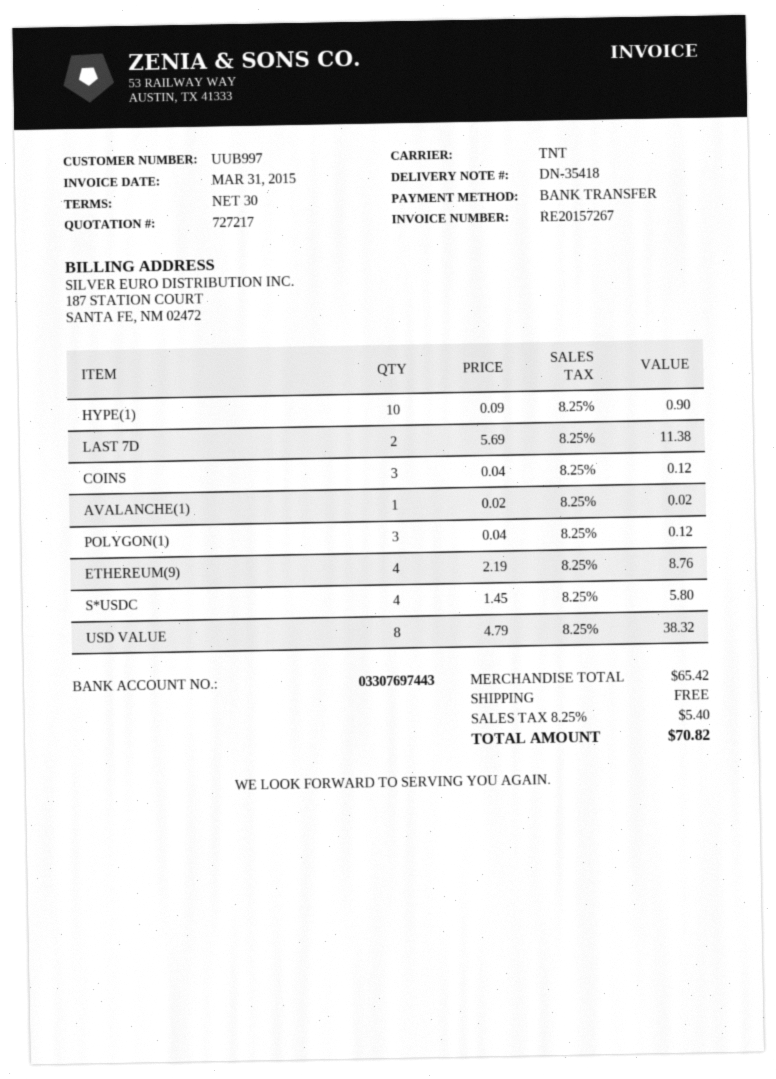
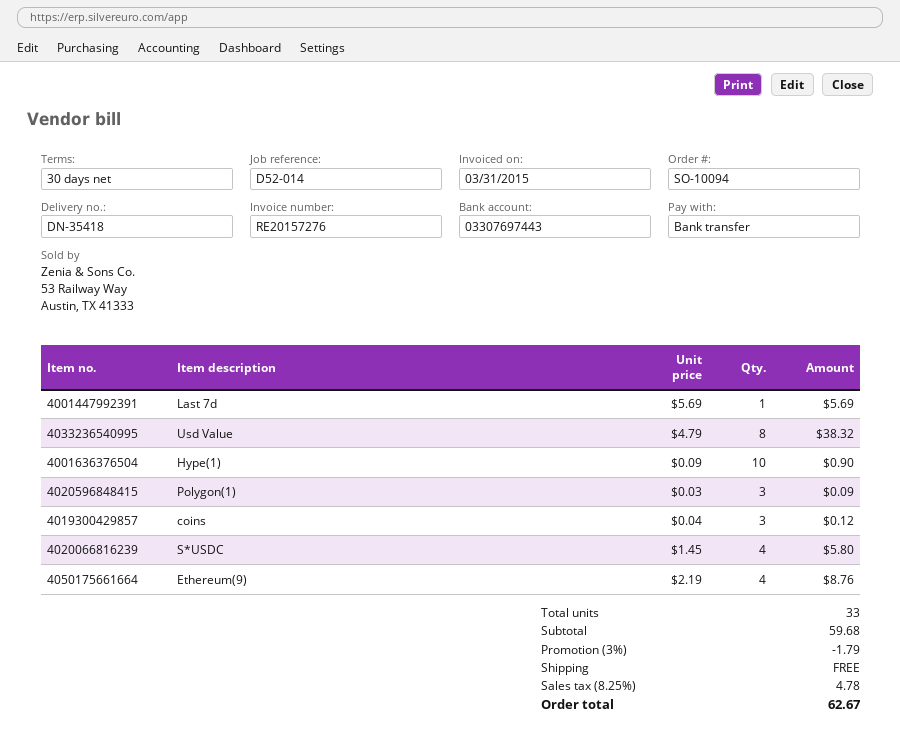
invoice number: RE20157267 -> RE20157276
LAST 7D: 2 x 5.69 = 11.38 -> 1 x 5.69 = 5.69
AVALANCHE(1): 1 x 0.02 = 0.02 -> none
POLYGON(1): 3 x 0.04 = 0.12 -> 3 x 0.03 = 0.09
subtotal: 65.42 -> 59.68
discount: none -> 3% = 1.79
tax: 8.25% = 5.40 -> 8.25% = 4.78
total: 70.82 -> 62.67

